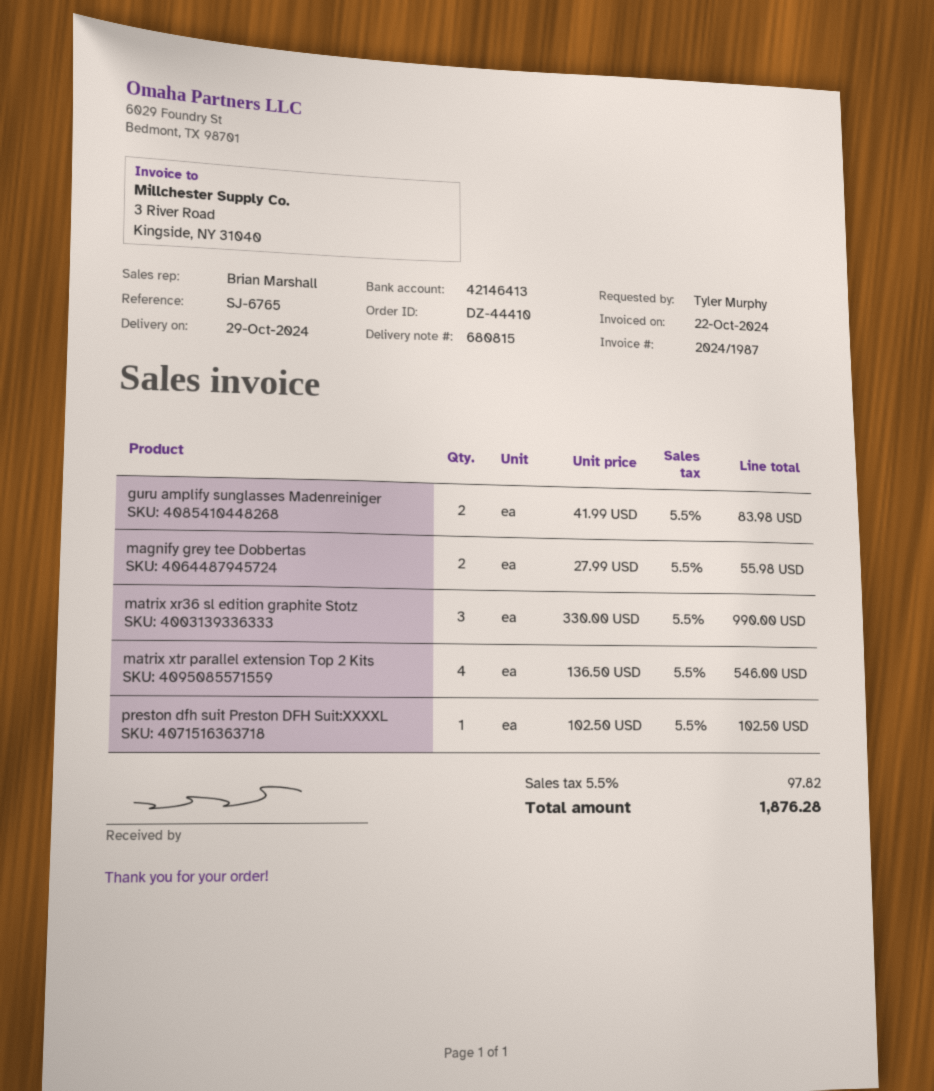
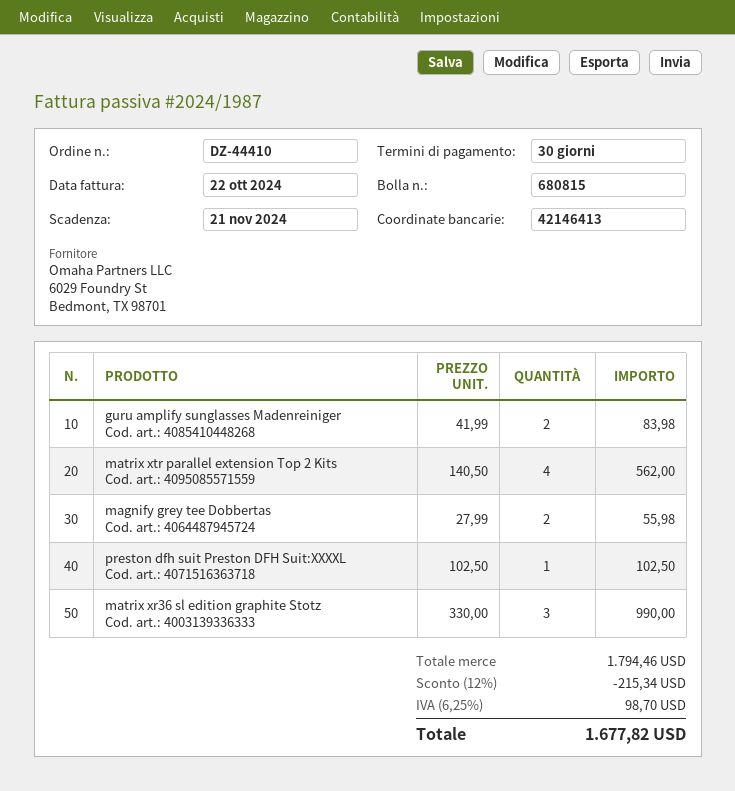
matrix xtr parallel extension Top 2 Kits: 4 x 136.50 = 546.00 -> 4 x 140.50 = 562.00
discount: none -> 12% = 215.34
tax: 5.5% = 97.82 -> 6.25% = 98.70
total: 1876.28 -> 1677.82

